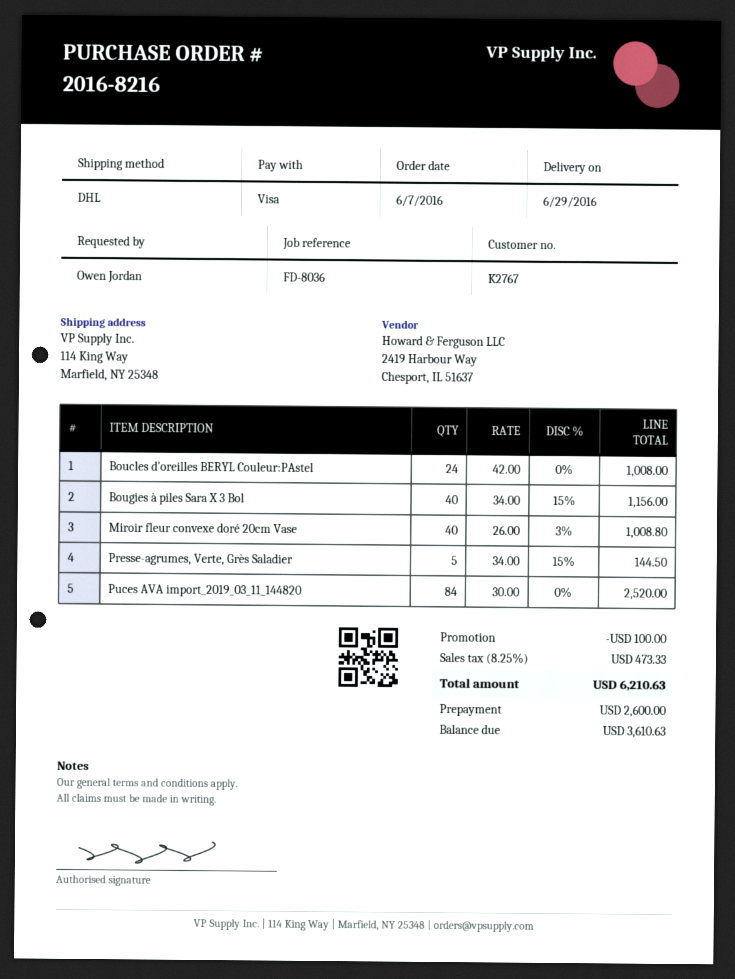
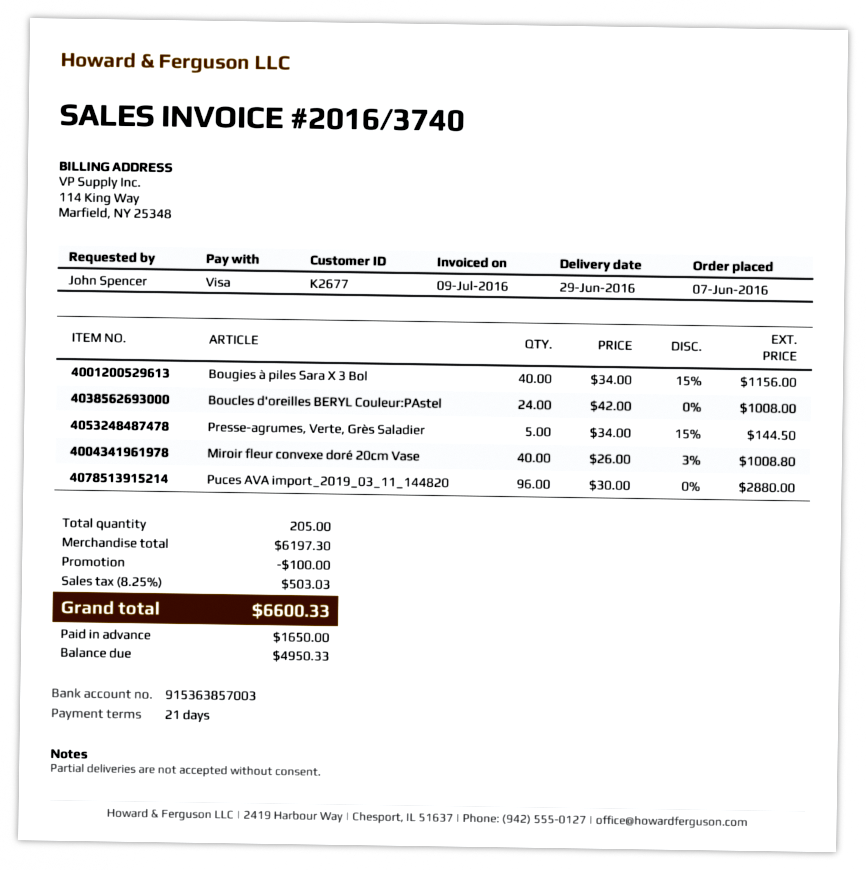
customer number: K2767 -> K2677
ordered by: Owen Jordan -> John Spencer
Puces AVA import_2019_03_11_144820: 84 x 30.00 = 2520.00 -> 96 x 30.00 = 2880.00
tax: 8.25% = 473.33 -> 8.25% = 503.03
total: 6210.63 -> 6600.33
deposit: 2600.00 -> 1650.00
balance: 3610.63 -> 4950.33

